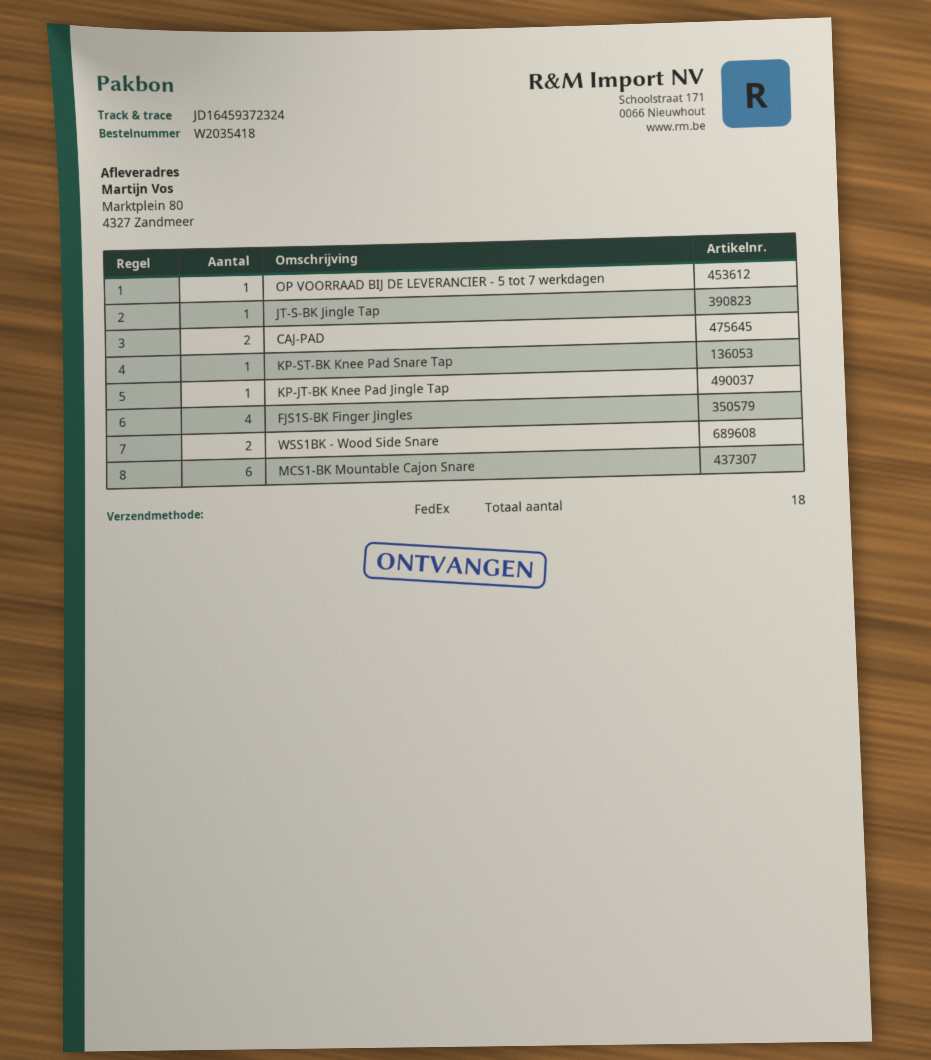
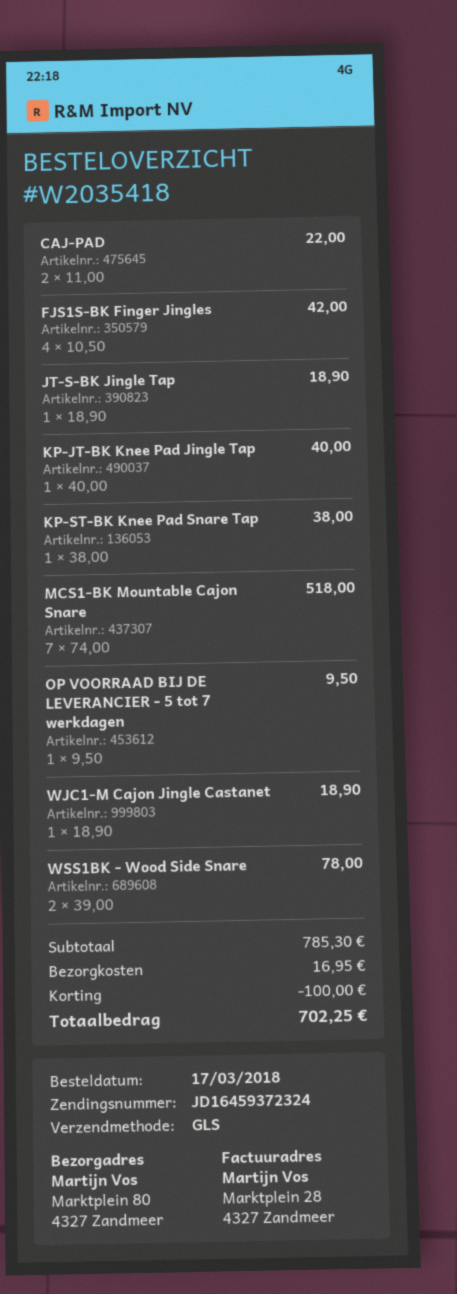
shipping method: FedEx -> GLS
MCS1-BK Mountable Cajon Snare: 6 -> 7
WJC1-M Cajon Jingle Castanet: none -> 1

